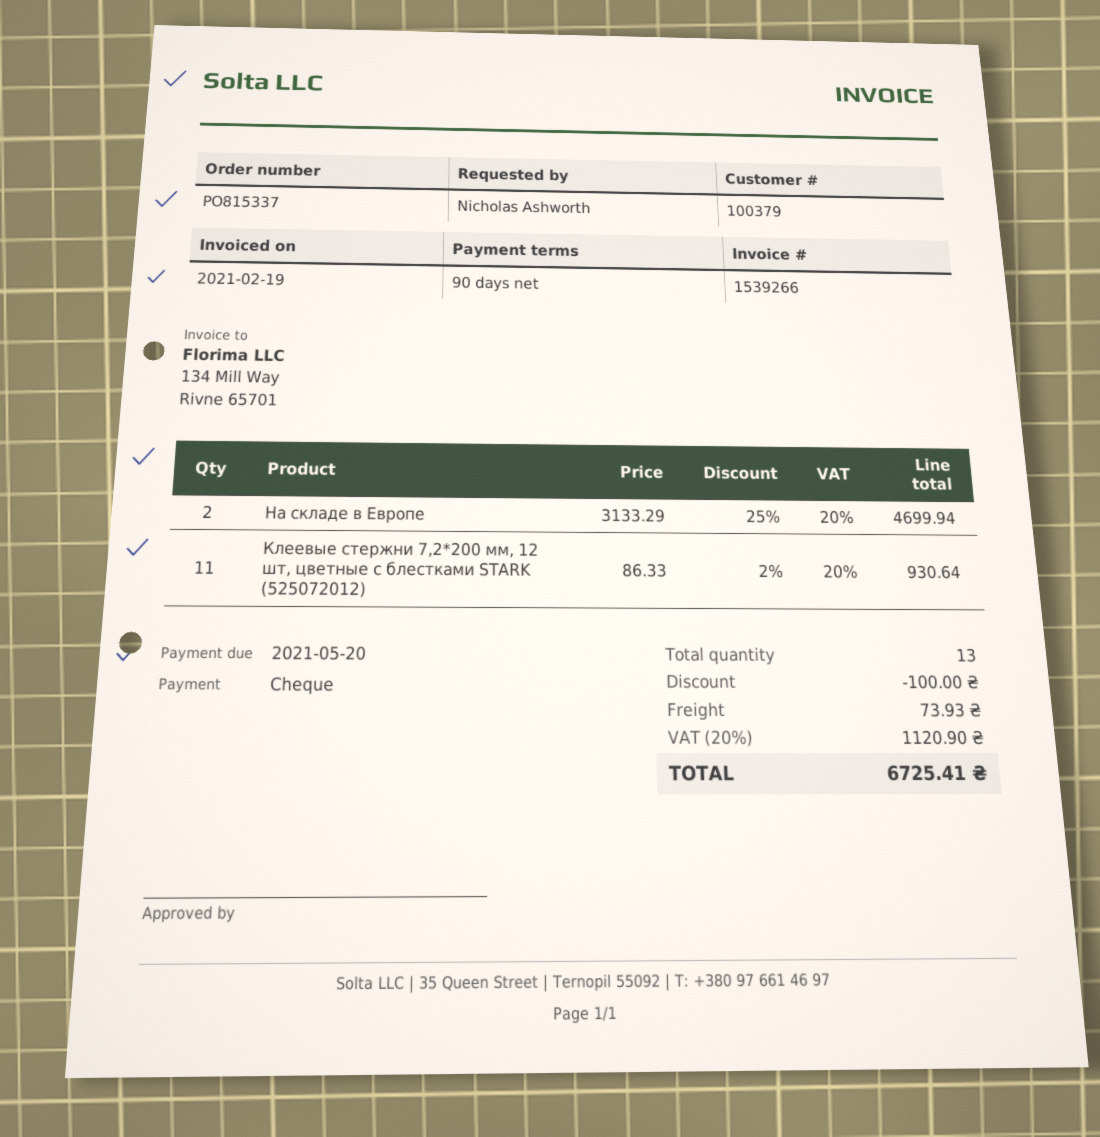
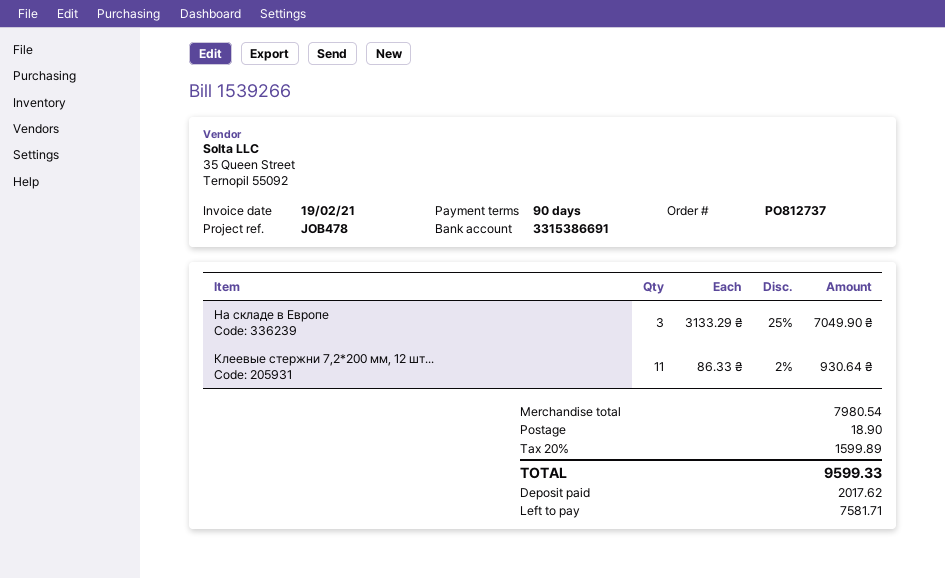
order number: PO815337 -> PO812737
На складе в Европе: 2 x 3133.29 - 25% = 4699.94 -> 3 x 3133.29 - 25% = 7049.90
discount: 100.00 -> none
shipping: 73.93 -> 18.90
tax: 20% = 1120.90 -> 20% = 1599.89
total: 6725.41 -> 9599.33

